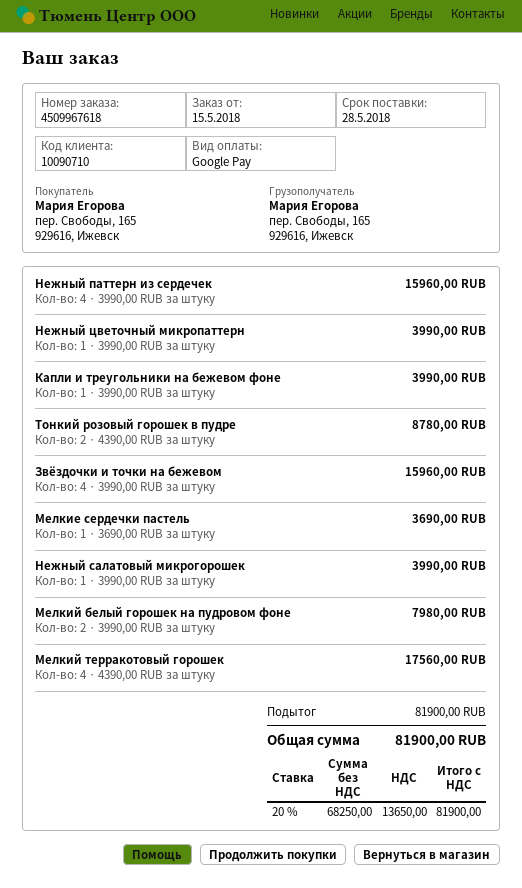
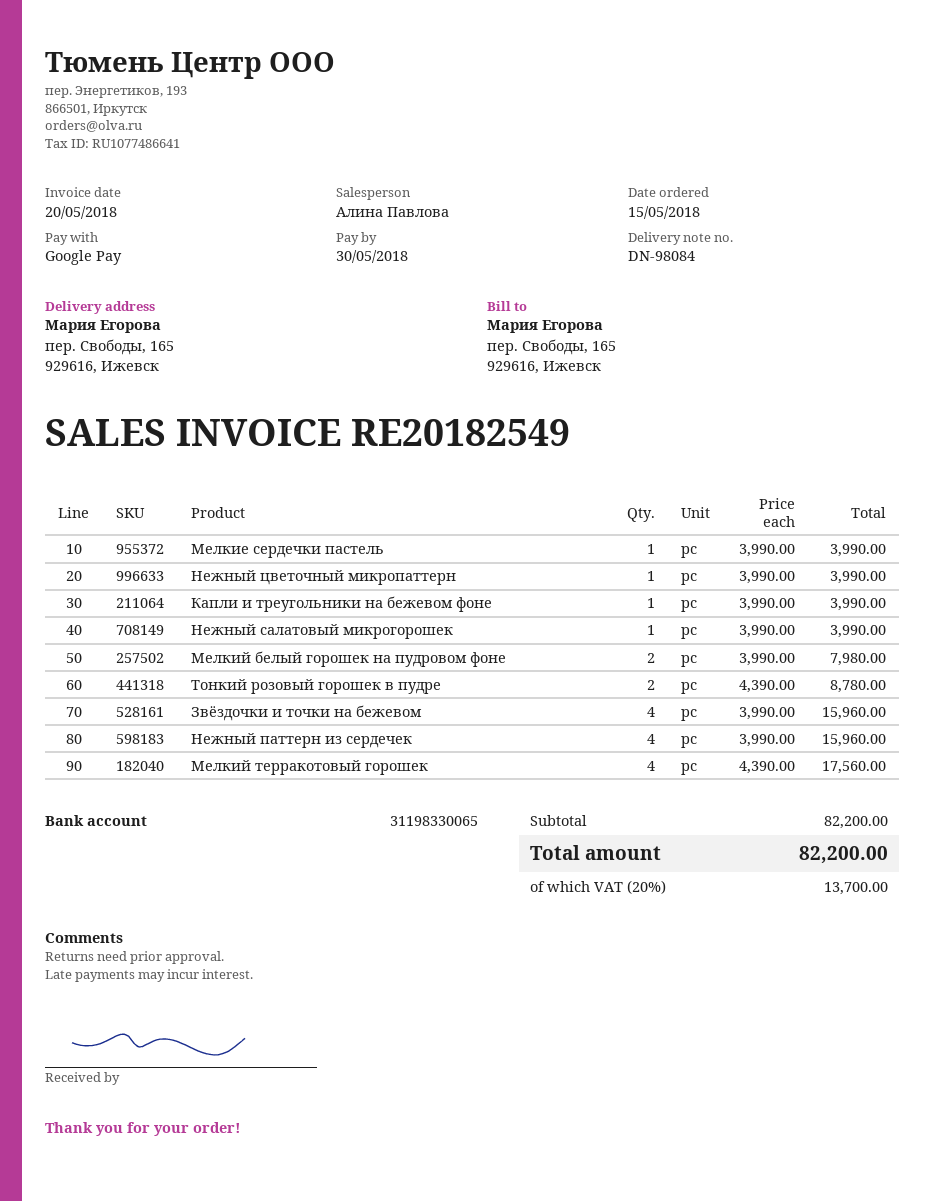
Мелкие сердечки пастель: 1 x 3690.00 = 3690.00 -> 1 x 3990.00 = 3990.00
subtotal: 81900.00 -> 82200.00
tax: 20% = 13650.00 -> 20% = 13700.00
total: 81900.00 -> 82200.00

